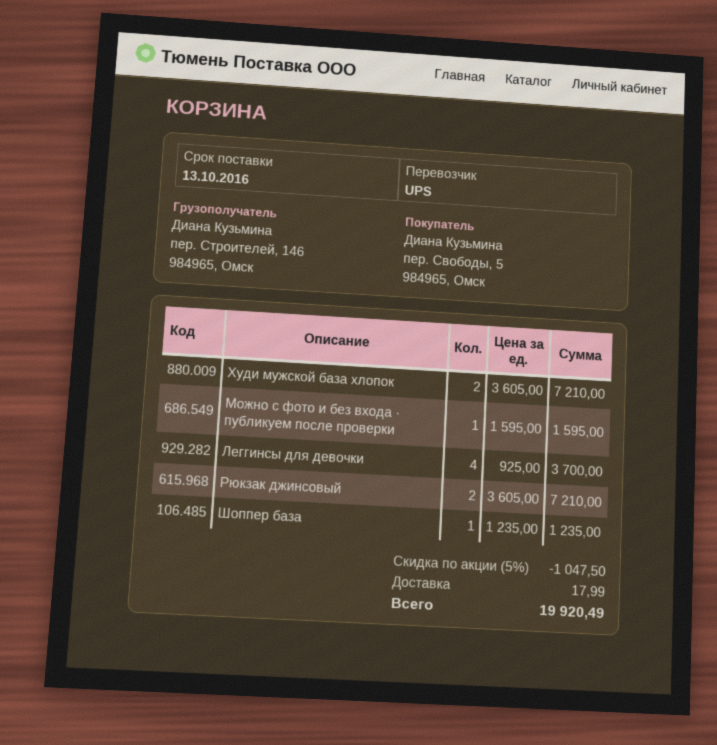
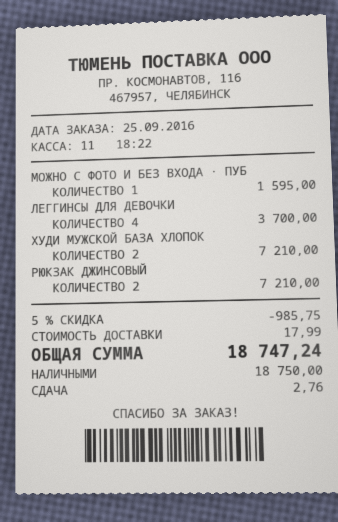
Шоппер база: 1 for 1235.00 -> none
discount: 5% = 1047.50 -> 5% = 985.75
total: 19920.49 -> 18747.24

